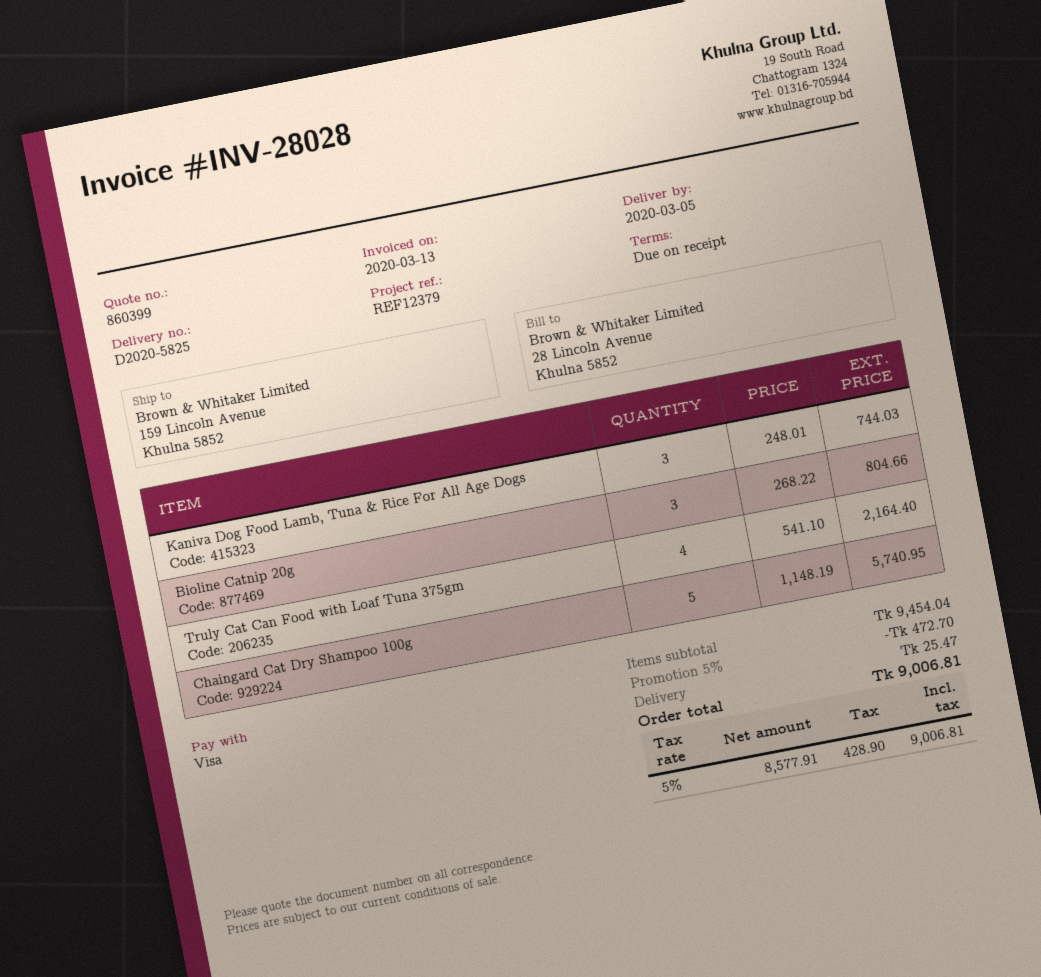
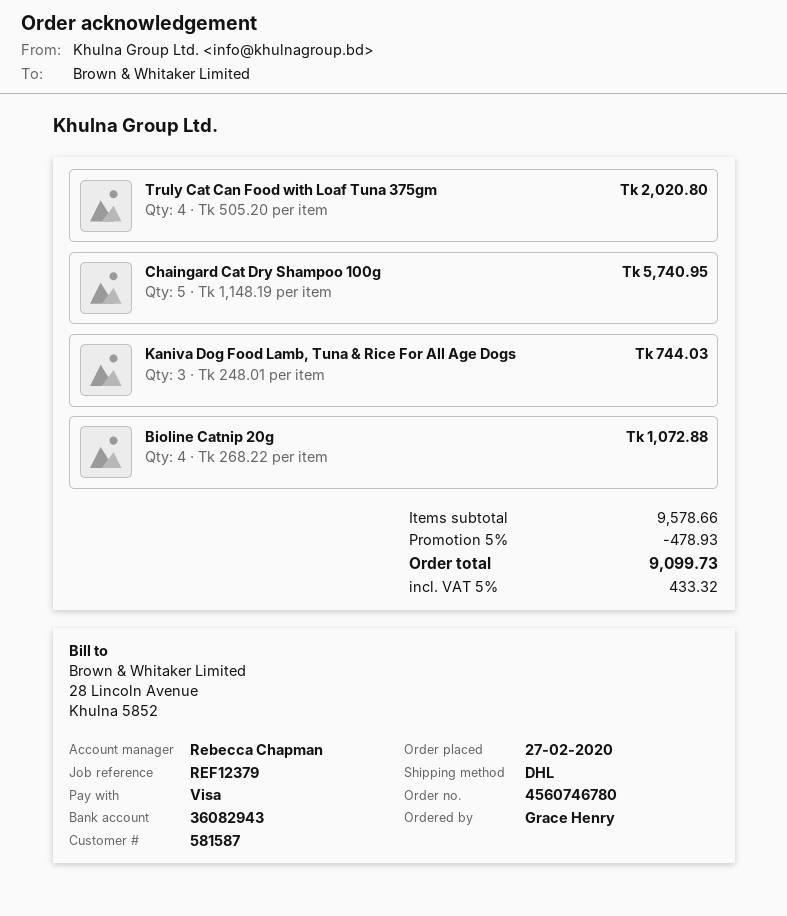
Bioline Catnip 20g: 3 x 268.22 = 804.66 -> 4 x 268.22 = 1072.88
Truly Cat Can Food with Loaf Tuna 375gm: 4 x 541.10 = 2164.40 -> 4 x 505.20 = 2020.80
subtotal: 9454.04 -> 9578.66
discount: 5% = 472.70 -> 5% = 478.93
shipping: 25.47 -> none
tax: 5% = 428.90 -> 5% = 433.32
total: 9006.81 -> 9099.73

